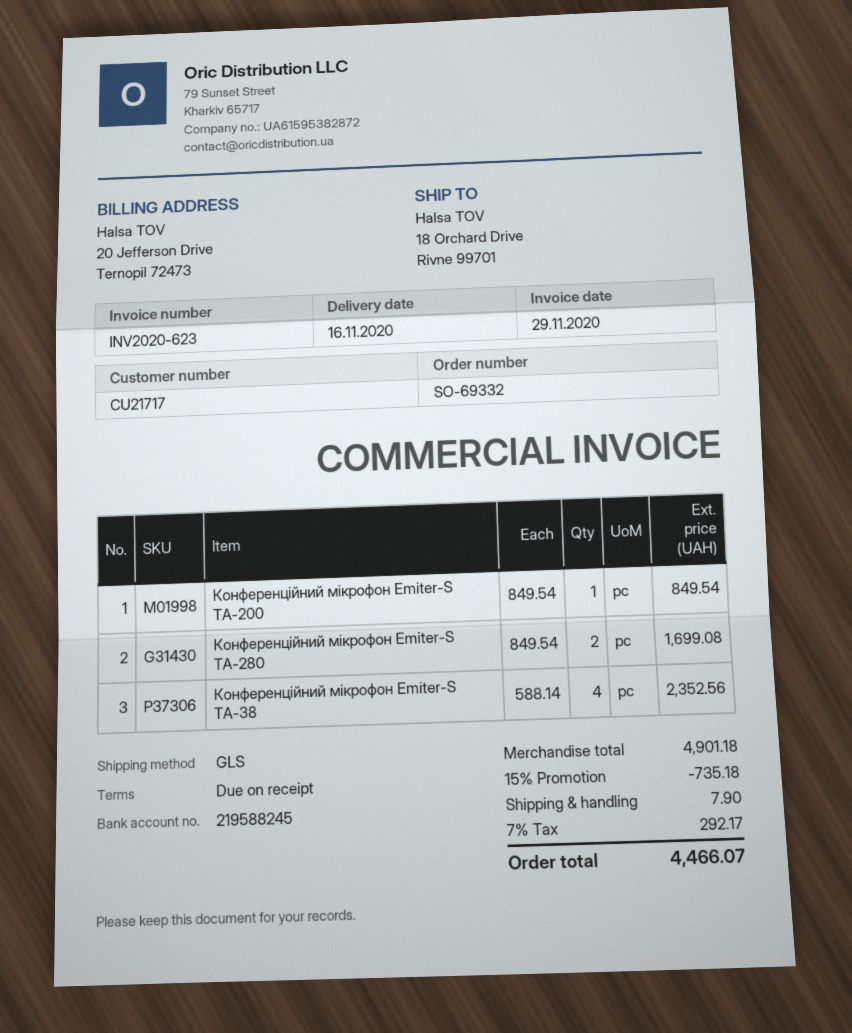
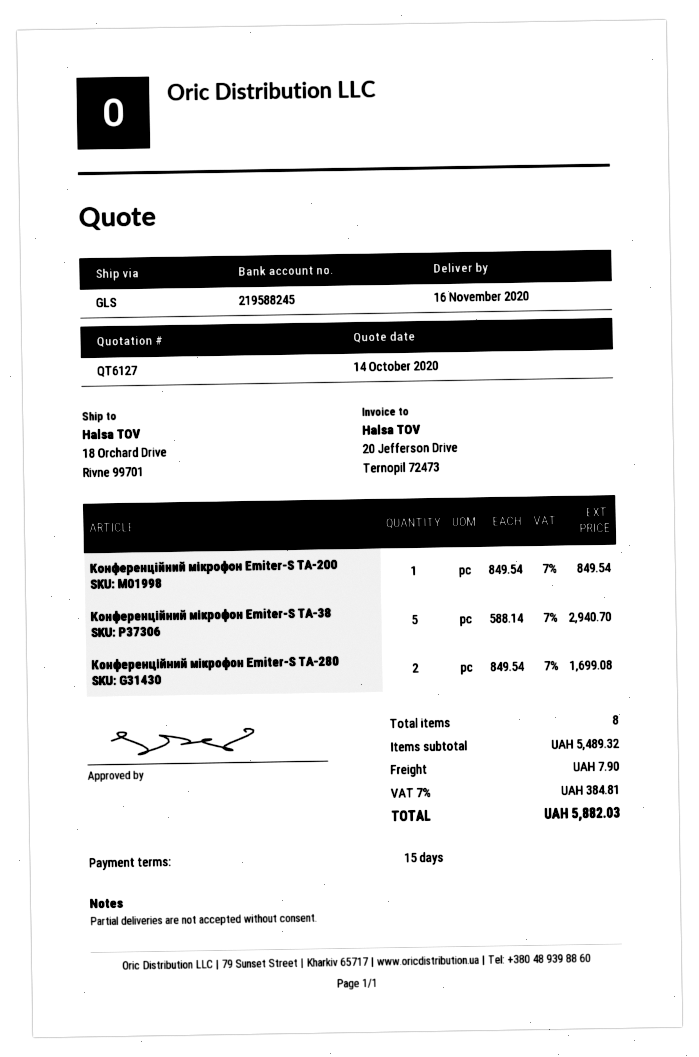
payment terms: on receipt -> 15 days
Конференційний мікрофон Emiter-S TA-38: 4 x 588.14 = 2352.56 -> 5 x 588.14 = 2940.70
subtotal: 4901.18 -> 5489.32
discount: 15% = 735.18 -> none
tax: 7% = 292.17 -> 7% = 384.81
total: 4466.07 -> 5882.03

